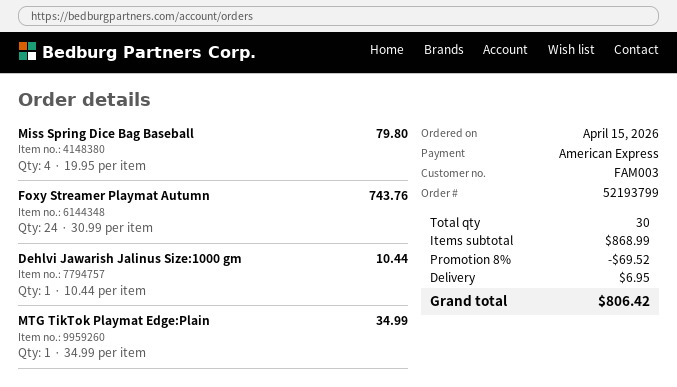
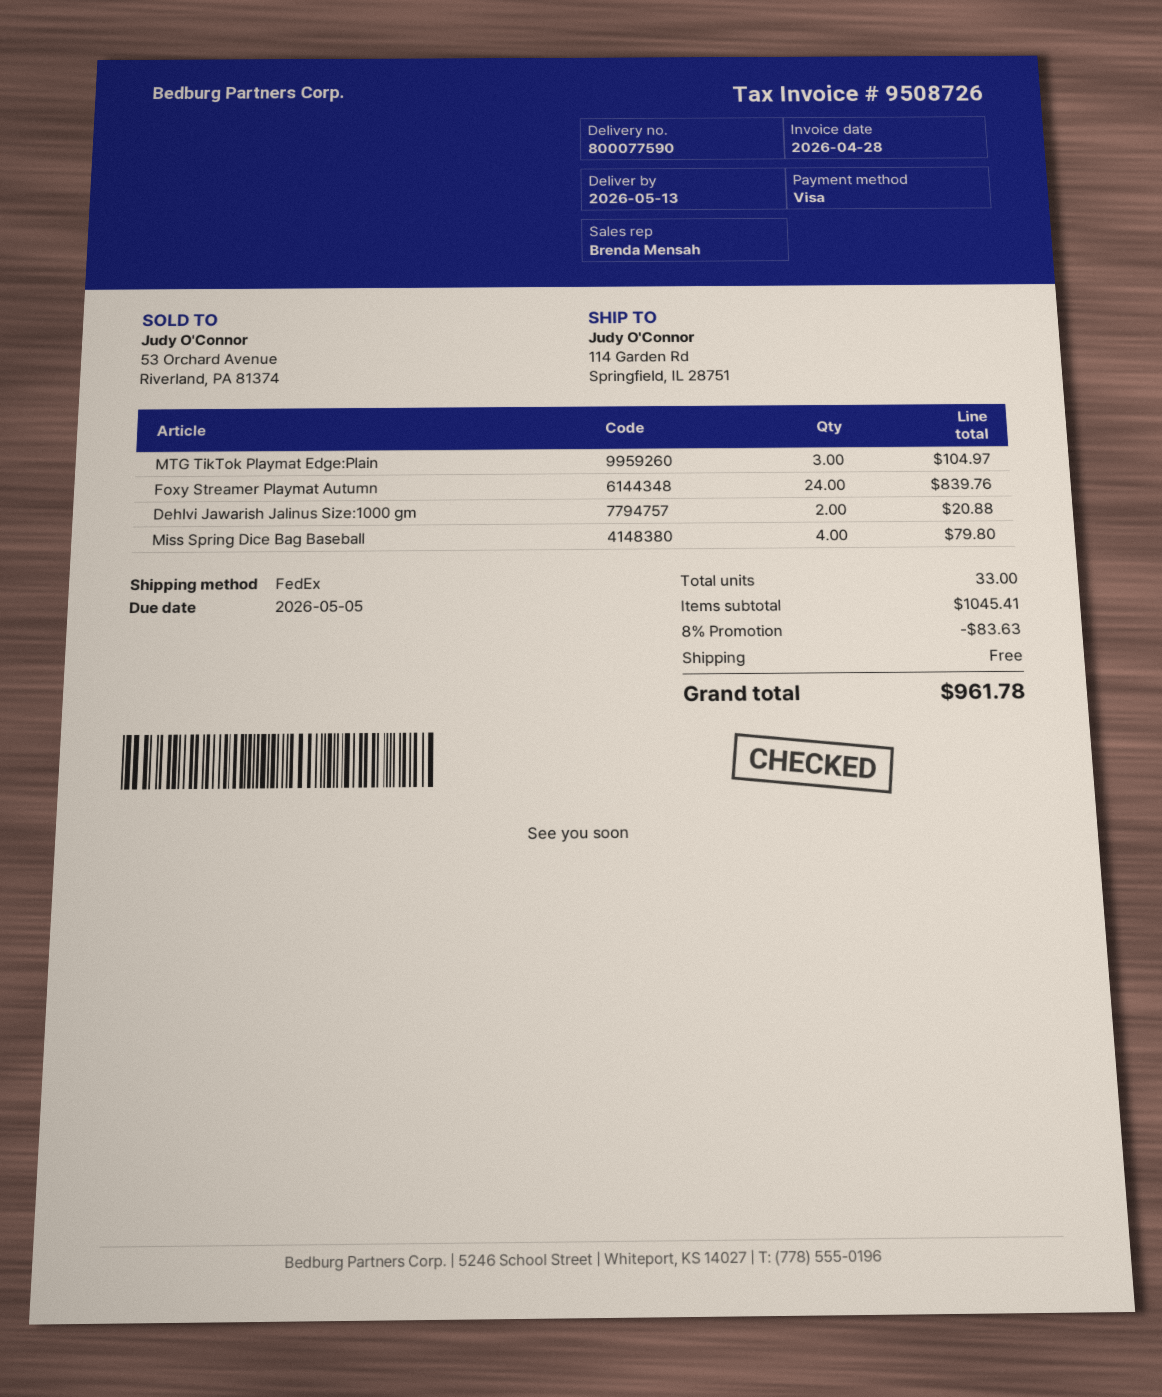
payment method: American Express -> Visa
Foxy Streamer Playmat Autumn: 24 for 743.76 -> 24 for 839.76
Dehlvi Jawarish Jalinus Size:1000 gm: 1 for 10.44 -> 2 for 20.88
MTG TikTok Playmat Edge:Plain: 1 for 34.99 -> 3 for 104.97
total quantity: 30 -> 33
subtotal: 868.99 -> 1045.41
discount: 8% = 69.52 -> 8% = 83.63
shipping: 6.95 -> 0.00
total: 806.42 -> 961.78

